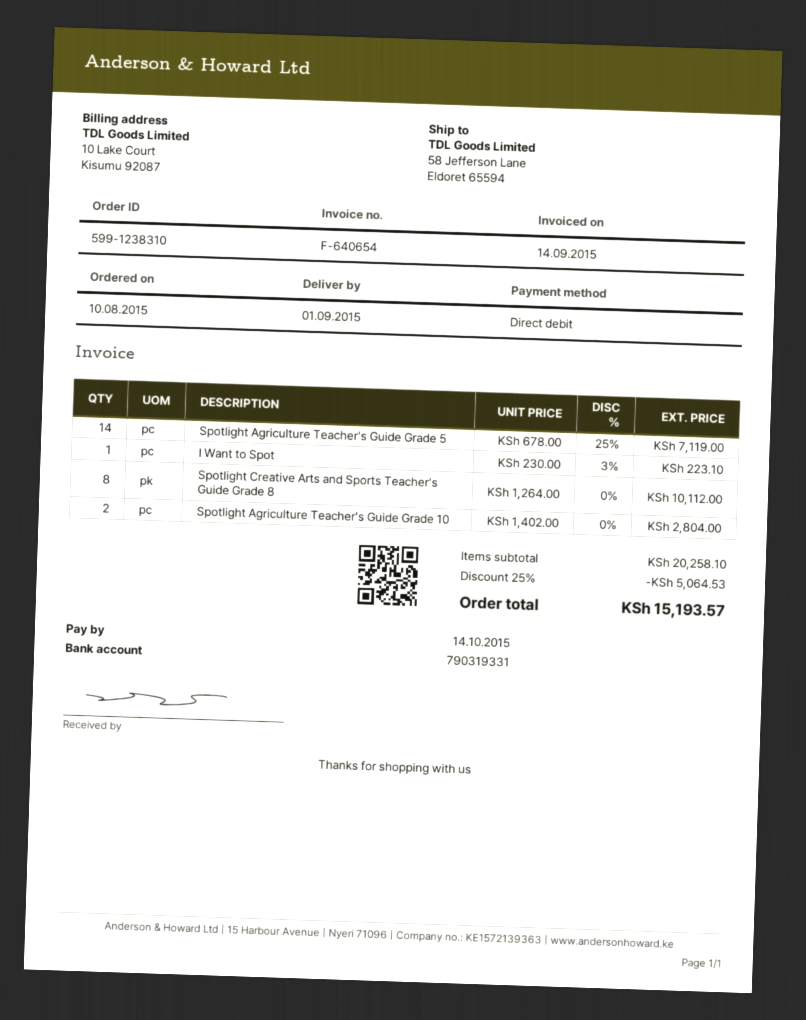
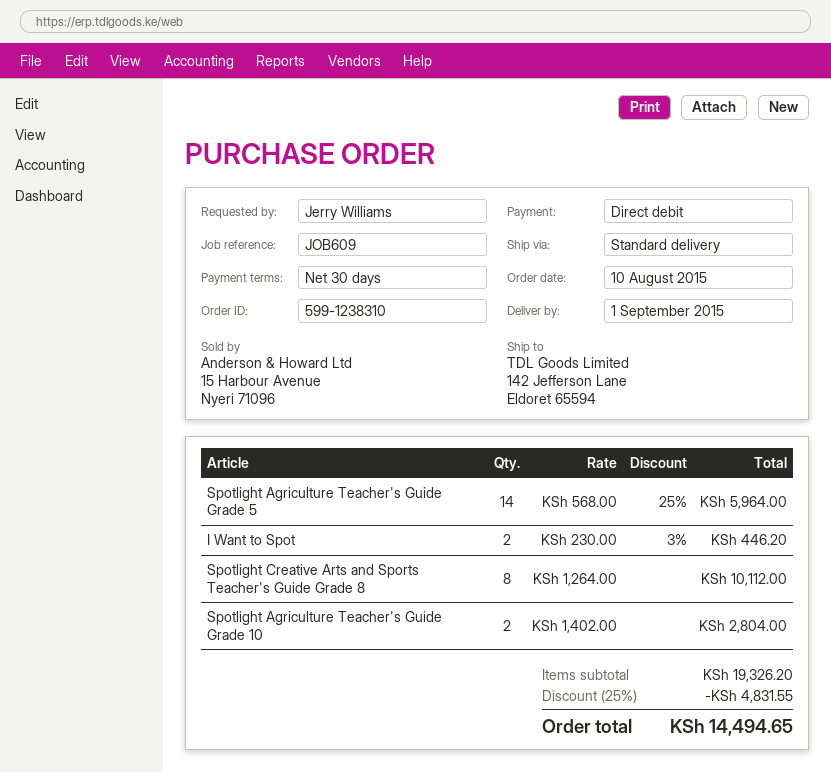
ship to: 58 Jefferson Lane, Eldoret 65594 -> 142 Jefferson Lane, Eldoret 65594
Spotlight Agriculture Teacher's Guide Grade 5: 14 x 678.00 - 25% = 7119.00 -> 14 x 568.00 - 25% = 5964.00
I Want to Spot: 1 x 230.00 - 3% = 223.10 -> 2 x 230.00 - 3% = 446.20
subtotal: 20258.10 -> 19326.20
discount: 25% = 5064.53 -> 25% = 4831.55
total: 15193.57 -> 14494.65

